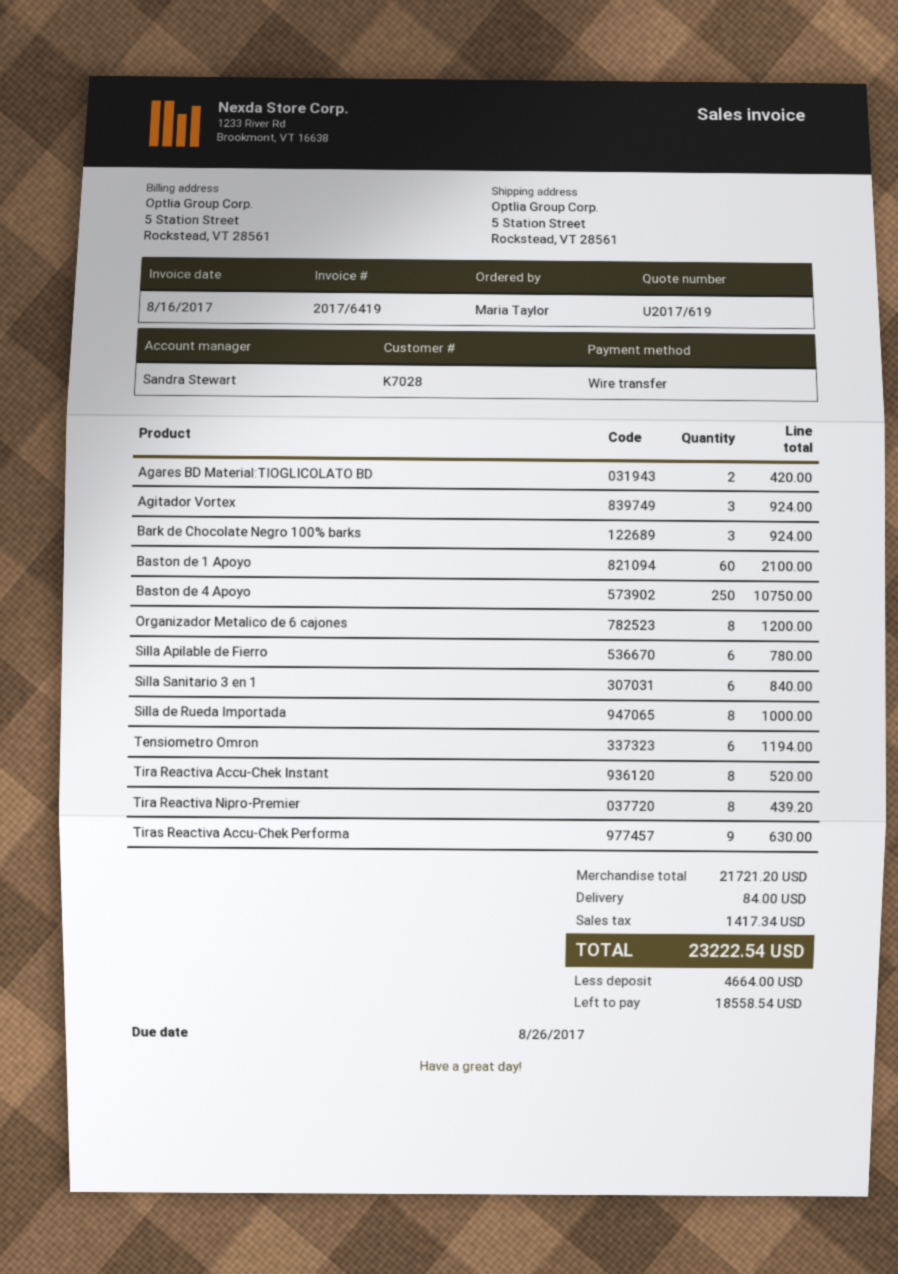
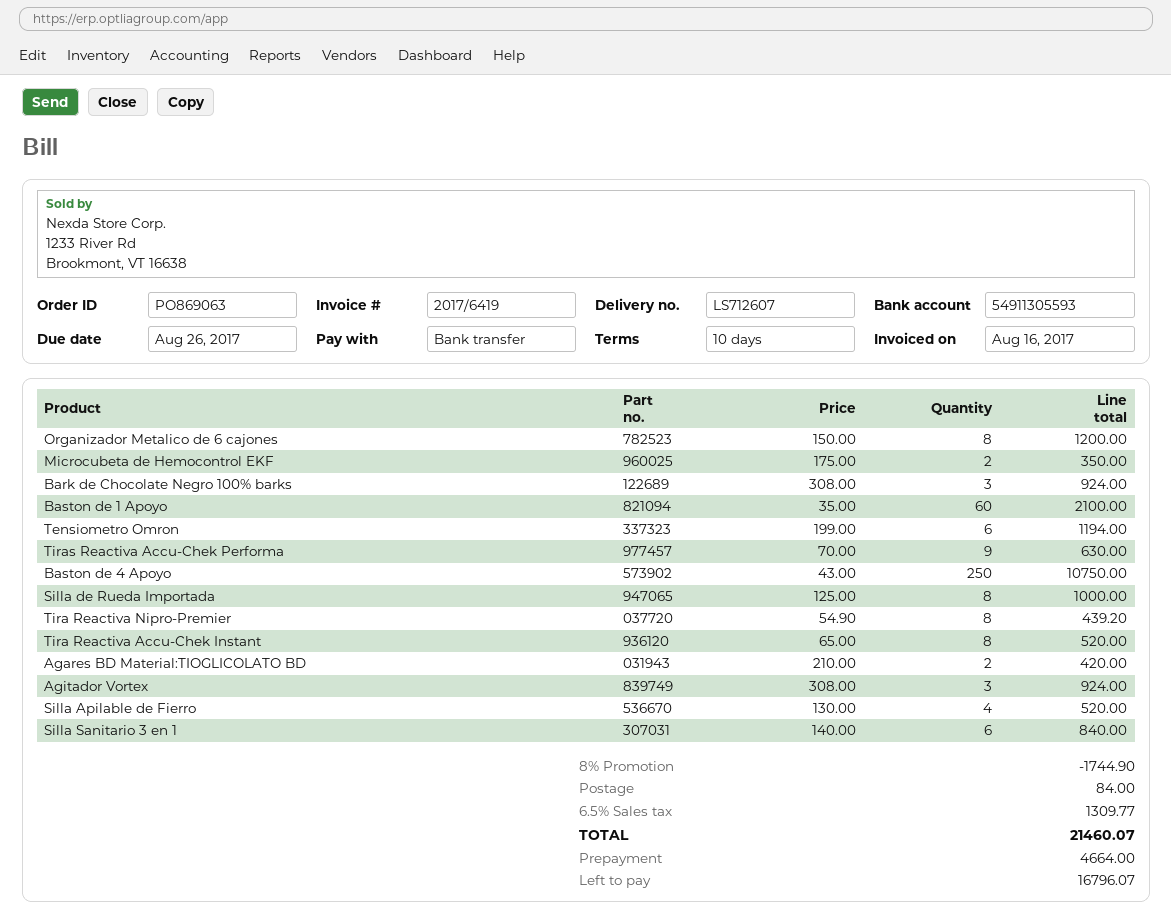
Silla Apilable de Fierro: 6 for 780.00 -> 4 for 520.00
Microcubeta de Hemocontrol EKF: none -> 2 for 350.00
discount: none -> 8% = 1744.90
tax: 1417.34 -> 1309.77
total: 23222.54 -> 21460.07
balance: 18558.54 -> 16796.07

